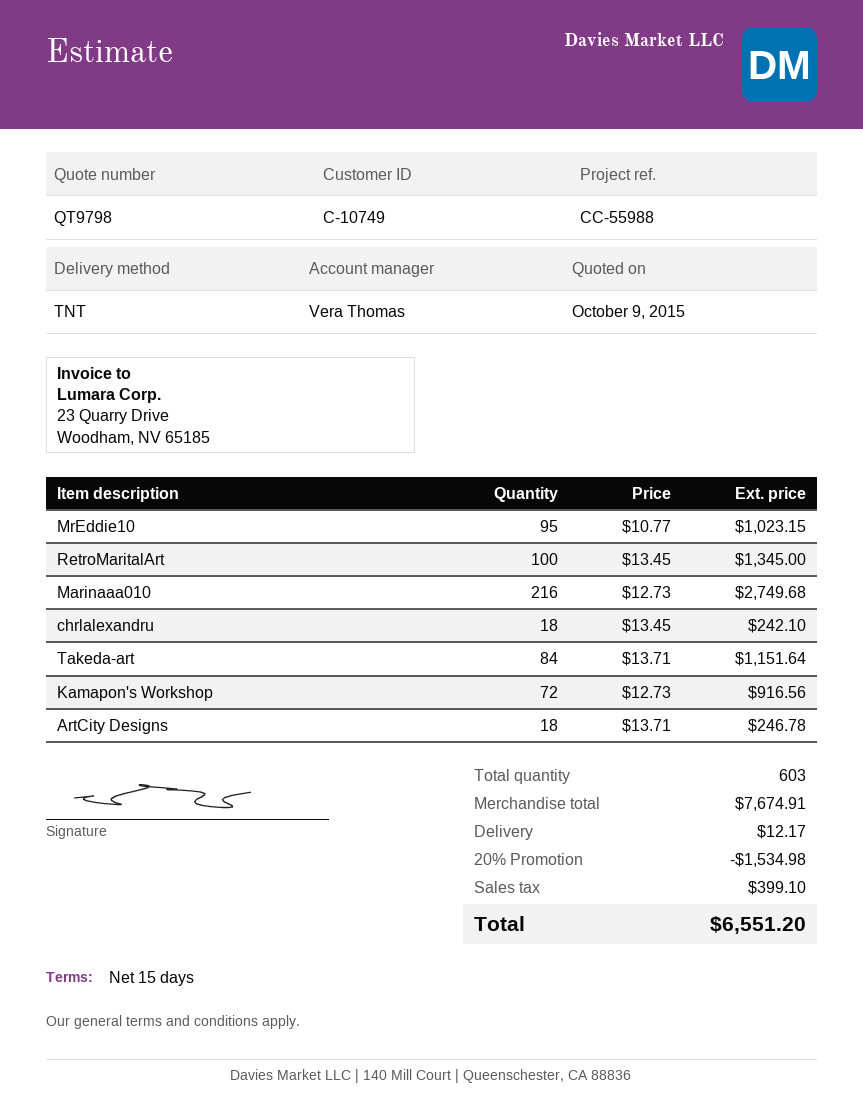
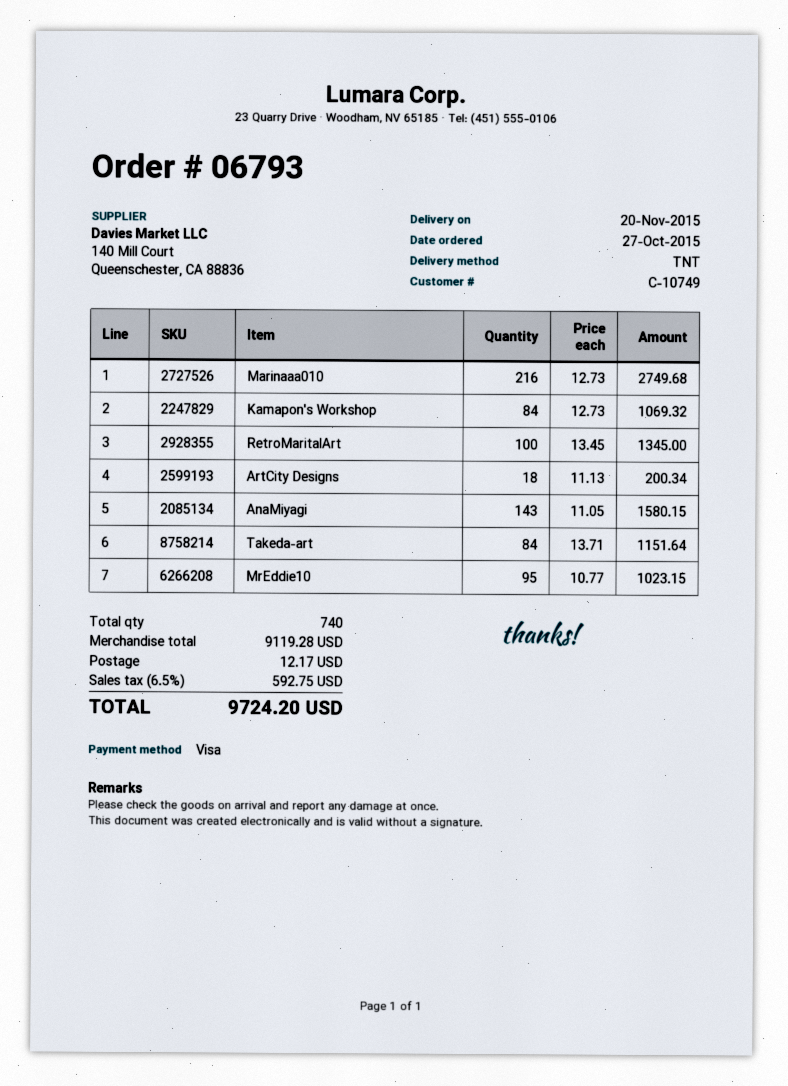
chrlalexandru: 18 x 13.45 = 242.10 -> none
Kamapon's Workshop: 72 x 12.73 = 916.56 -> 84 x 12.73 = 1069.32
ArtCity Designs: 18 x 13.71 = 246.78 -> 18 x 11.13 = 200.34
AnaMiyagi: none -> 143 x 11.05 = 1580.15
total quantity: 603 -> 740
subtotal: 7674.91 -> 9119.28
discount: 20% = 1534.98 -> none
tax: 399.10 -> 592.75
total: 6551.20 -> 9724.20

